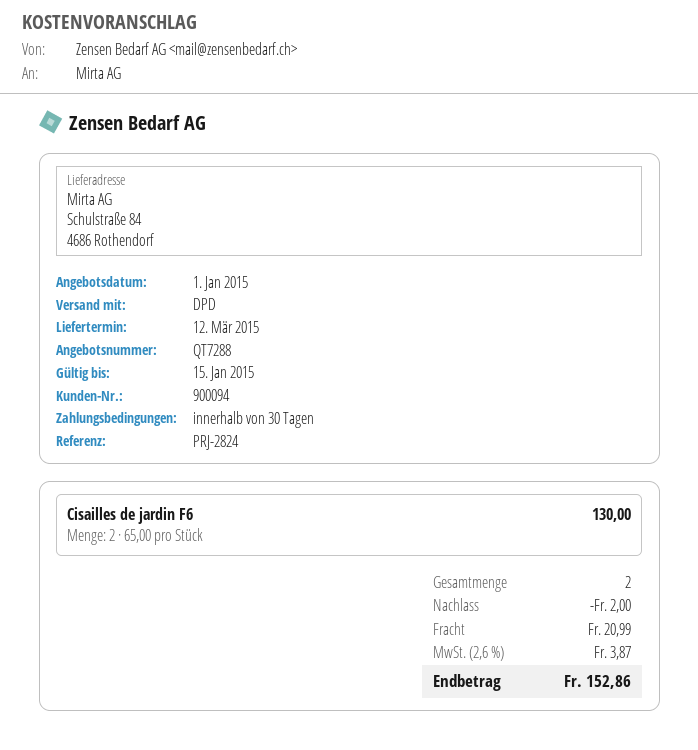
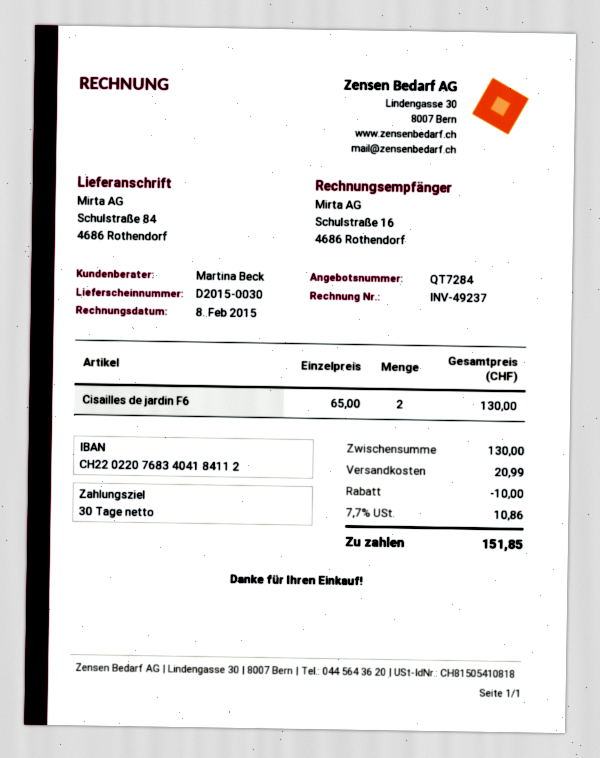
quote number: QT7288 -> QT7284
discount: 2.00 -> 10.00
tax: 2.6% = 3.87 -> 7.7% = 10.86
total: 152.86 -> 151.85

